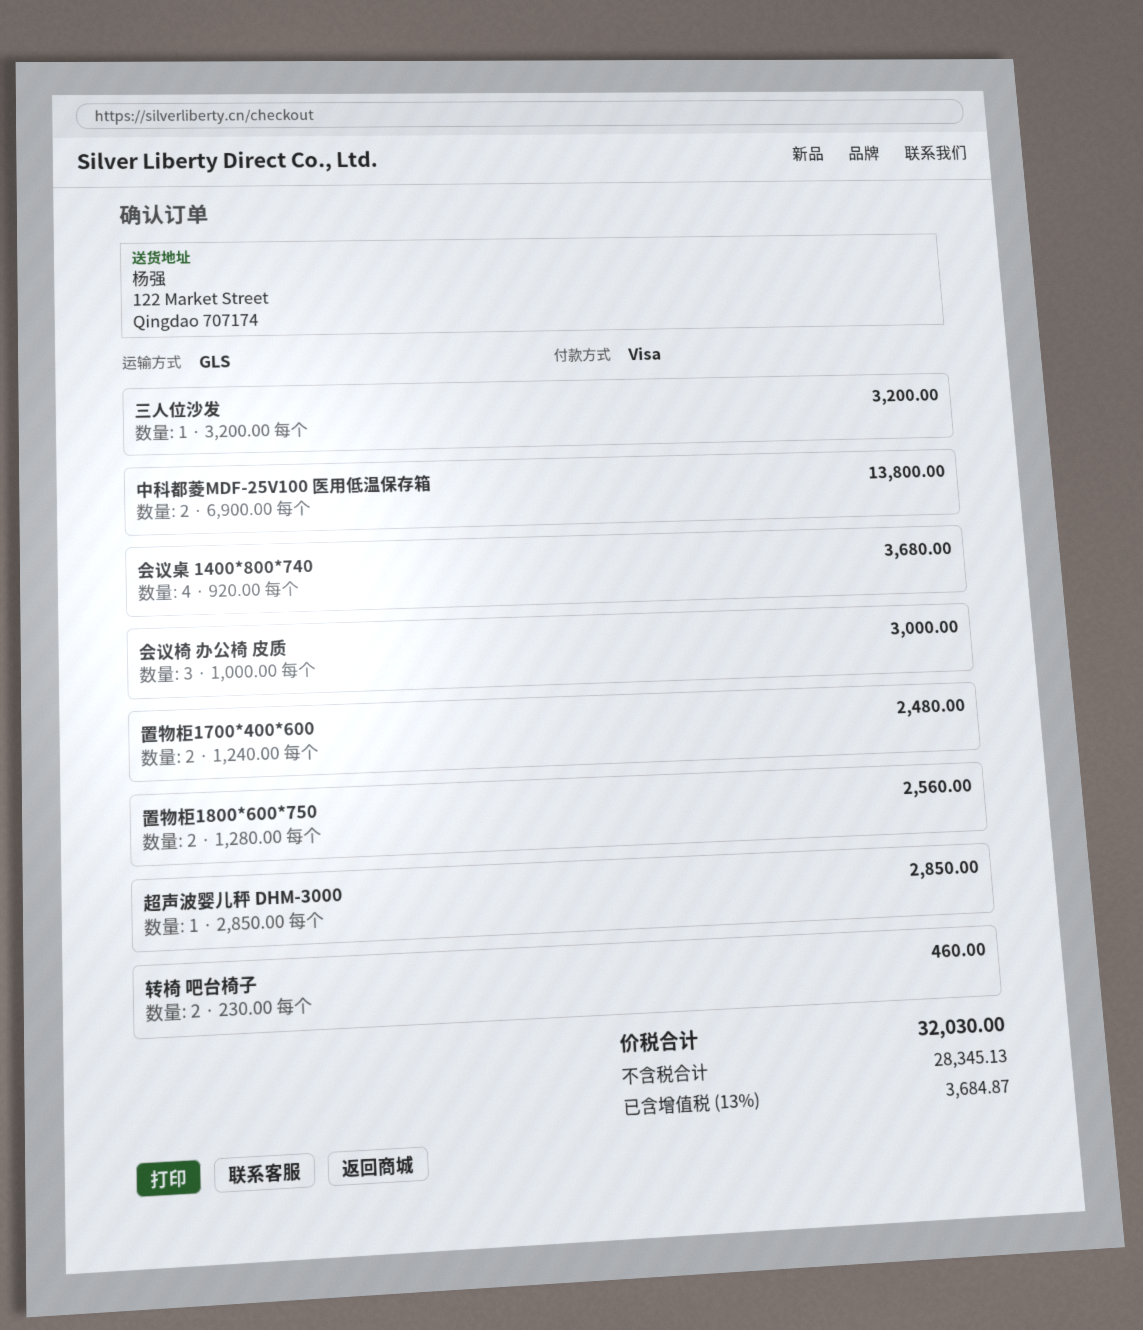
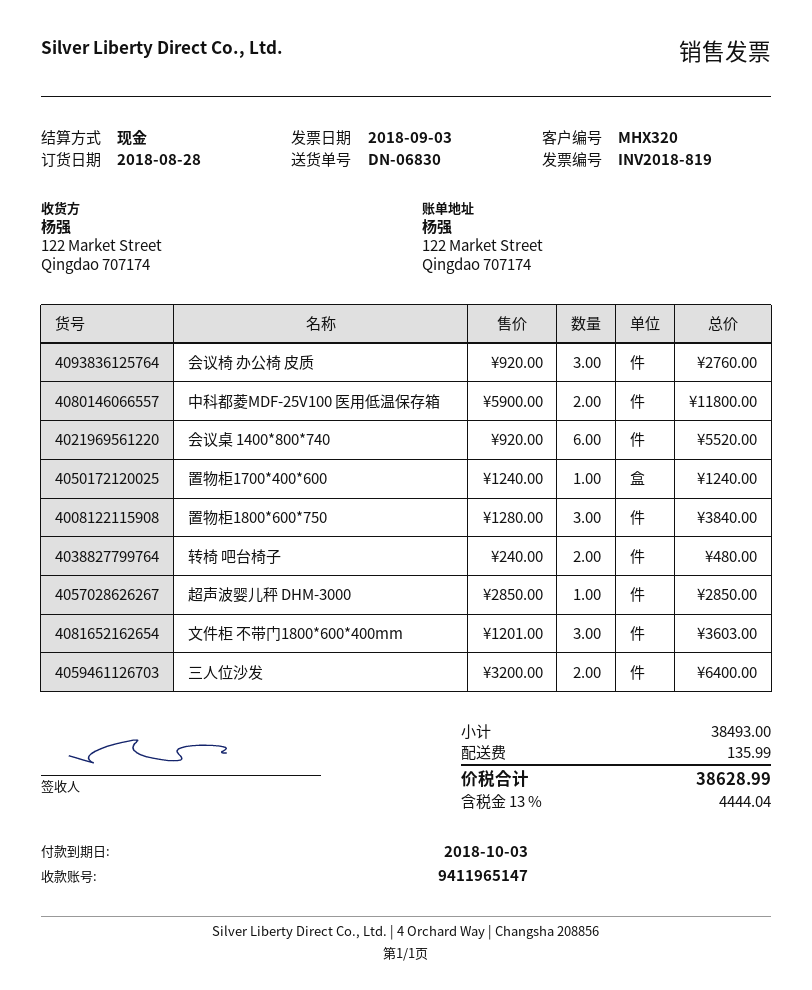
payment method: Visa -> cash
三人位沙发: 1 x 3200.00 = 3200.00 -> 2 x 3200.00 = 6400.00
中科都菱MDF-25V100 医用低温保存箱: 2 x 6900.00 = 13800.00 -> 2 x 5900.00 = 11800.00
会议桌 1400*800*740: 4 x 920.00 = 3680.00 -> 6 x 920.00 = 5520.00
会议椅 办公椅 皮质: 3 x 1000.00 = 3000.00 -> 3 x 920.00 = 2760.00
置物柜1700*400*600: 2 x 1240.00 = 2480.00 -> 1 x 1240.00 = 1240.00
置物柜1800*600*750: 2 x 1280.00 = 2560.00 -> 3 x 1280.00 = 3840.00
转椅 吧台椅子: 2 x 230.00 = 460.00 -> 2 x 240.00 = 480.00
文件柜 不带门1800*600*400mm: none -> 3 x 1201.00 = 3603.00
shipping: none -> 135.99
tax: 13% = 3684.87 -> 13% = 4444.04
total: 32030.00 -> 38628.99

